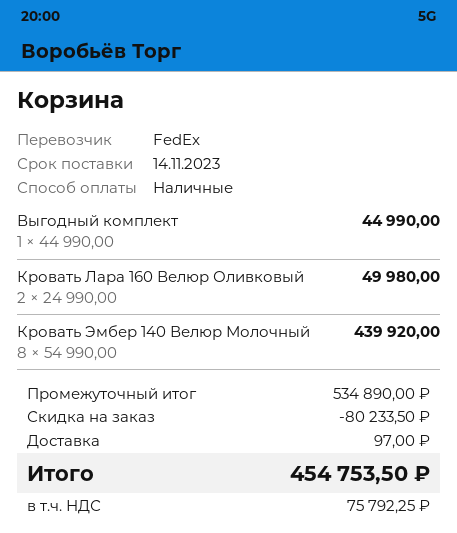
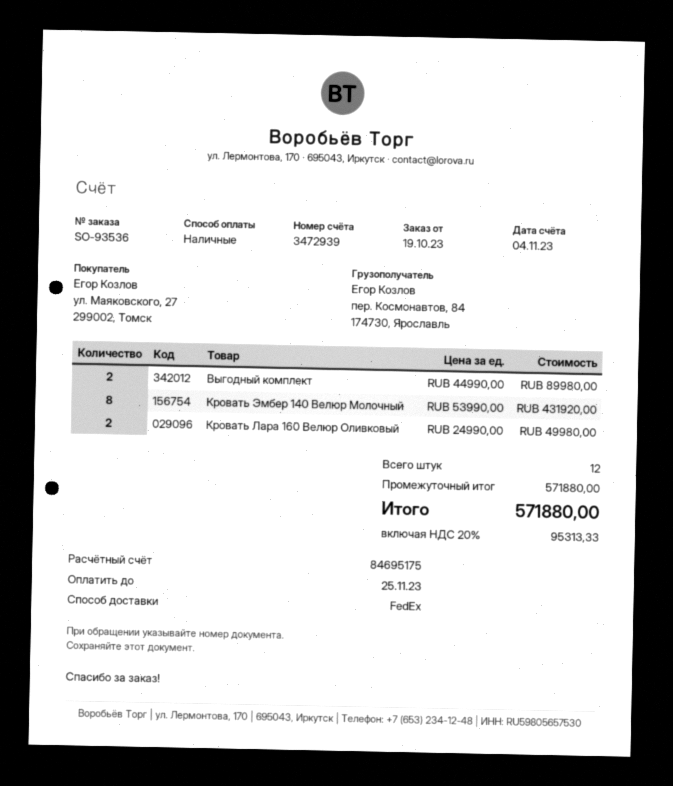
Выгодный комплект: 1 x 44990.00 = 44990.00 -> 2 x 44990.00 = 89980.00
Кровать Эмбер 140 Велюр Молочный: 8 x 54990.00 = 439920.00 -> 8 x 53990.00 = 431920.00
subtotal: 534890.00 -> 571880.00
discount: 80233.50 -> none
shipping: 97.00 -> none
tax: 75792.25 -> 95313.33
total: 454753.50 -> 571880.00

